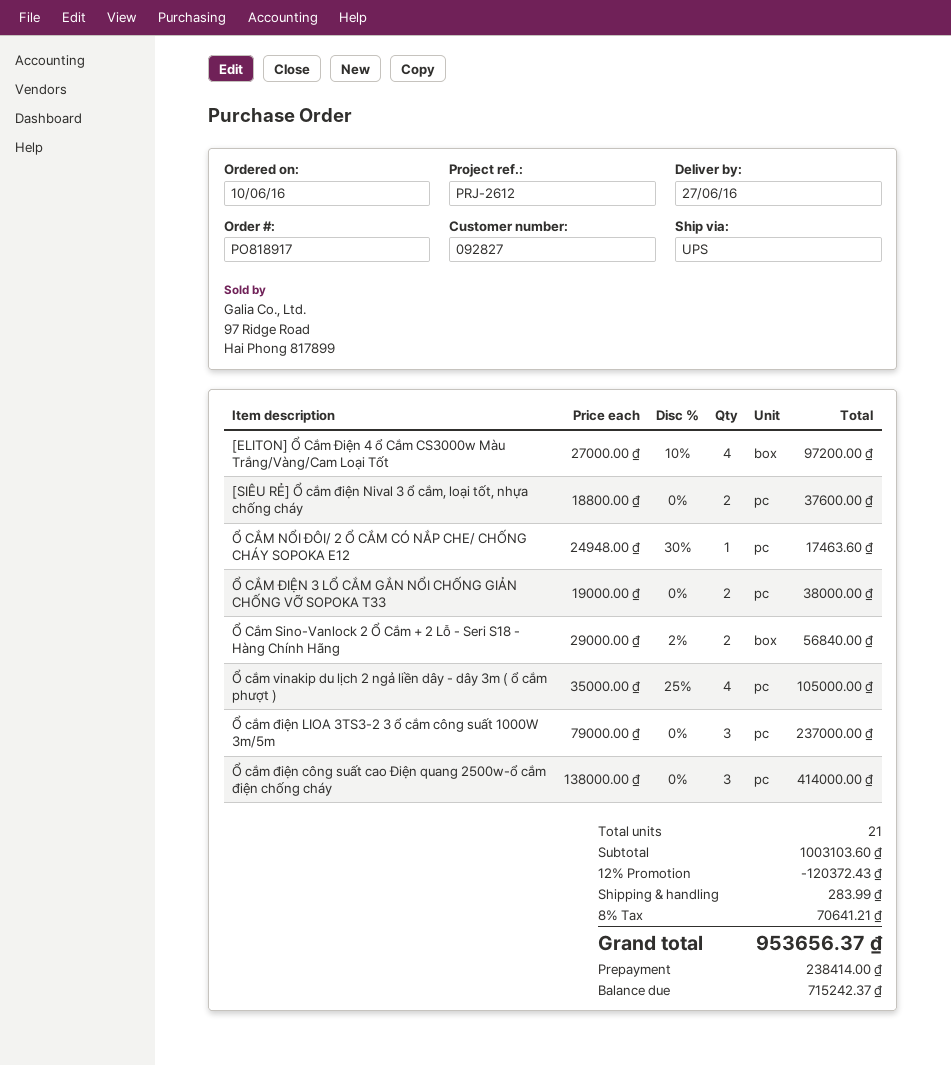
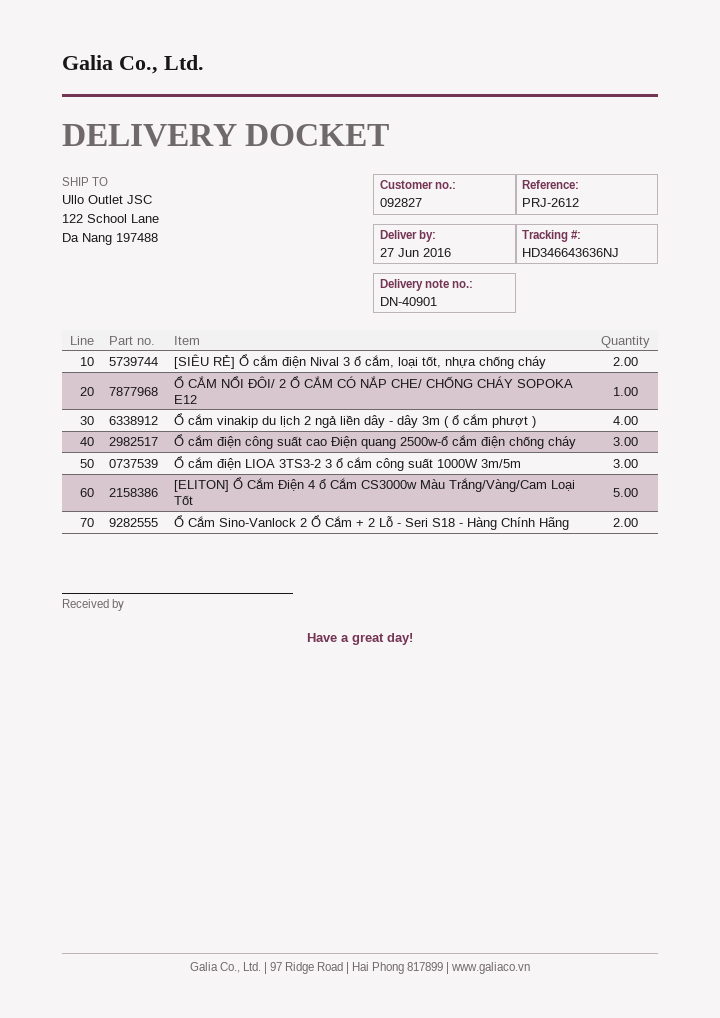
[ELITON] Ổ Cắm Điện 4 ổ Cắm CS3000w Màu Trắng/Vàng/Cam Loại Tốt: 4 -> 5
Ổ CẮM ĐIỆN 3 LỔ CẮM GẮN NỔI CHỐNG GIẢN CHỐNG VỠ SOPOKA T33: 2 -> none

